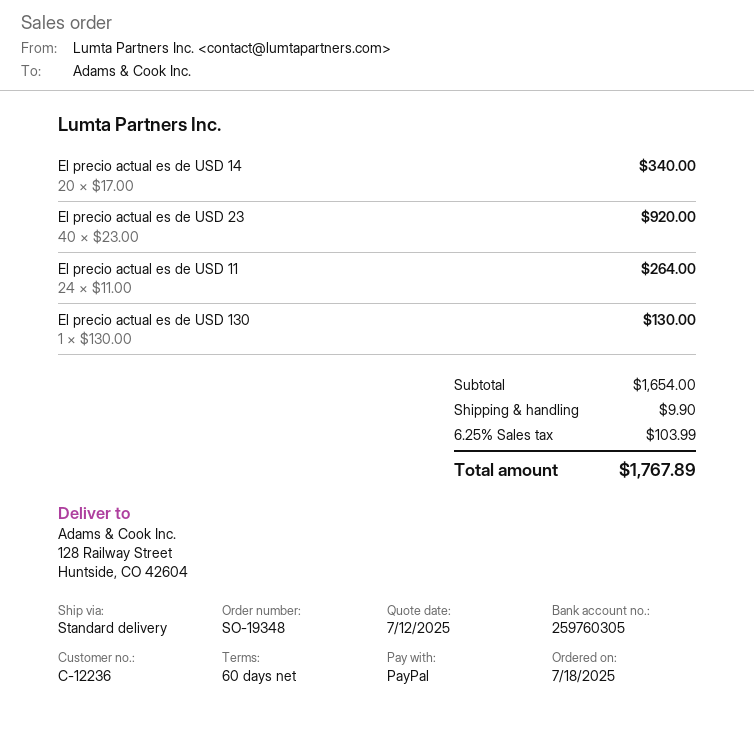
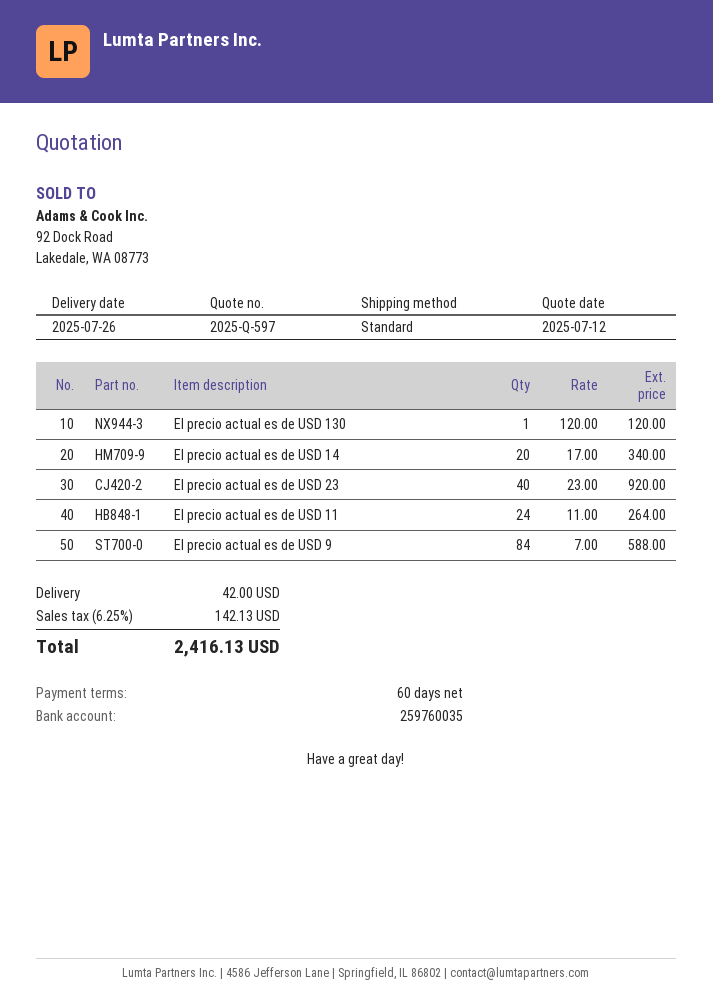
bank account: 259760305 -> 259760035
El precio actual es de USD 130: 1 x 130.00 = 130.00 -> 1 x 120.00 = 120.00
El precio actual es de USD 9: none -> 84 x 7.00 = 588.00
shipping: 9.90 -> 42.00
tax: 6.25% = 103.99 -> 6.25% = 142.13
total: 1767.89 -> 2416.13

